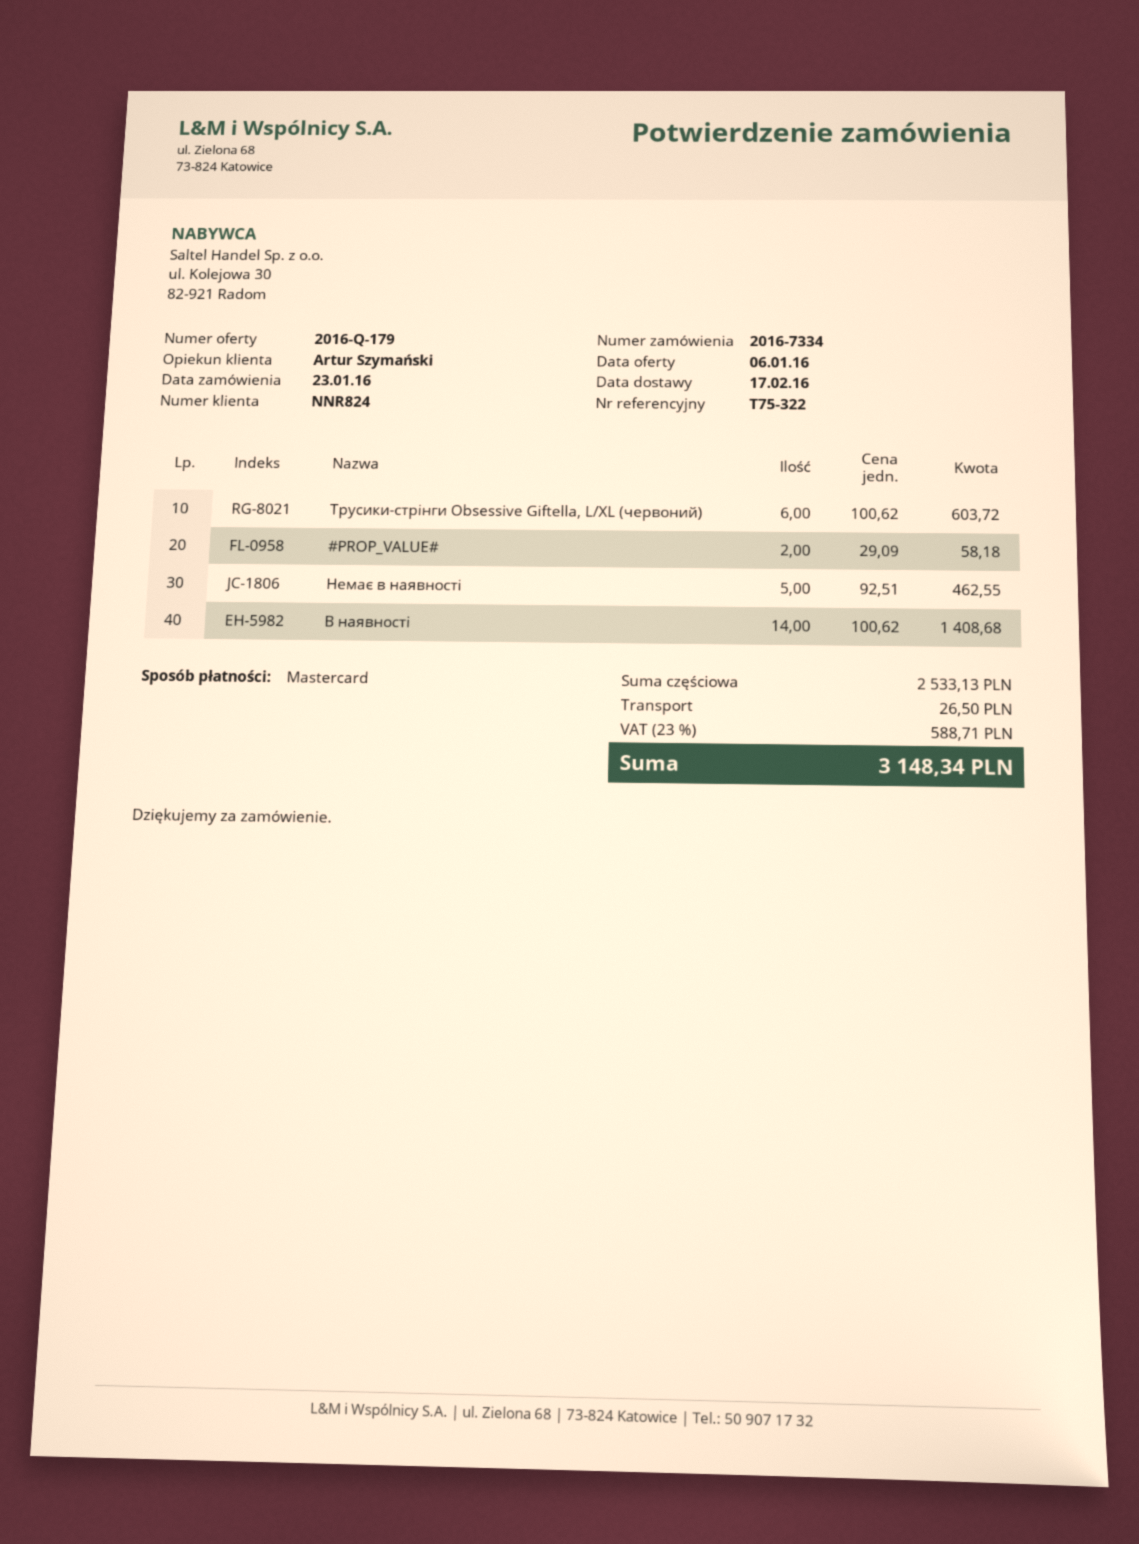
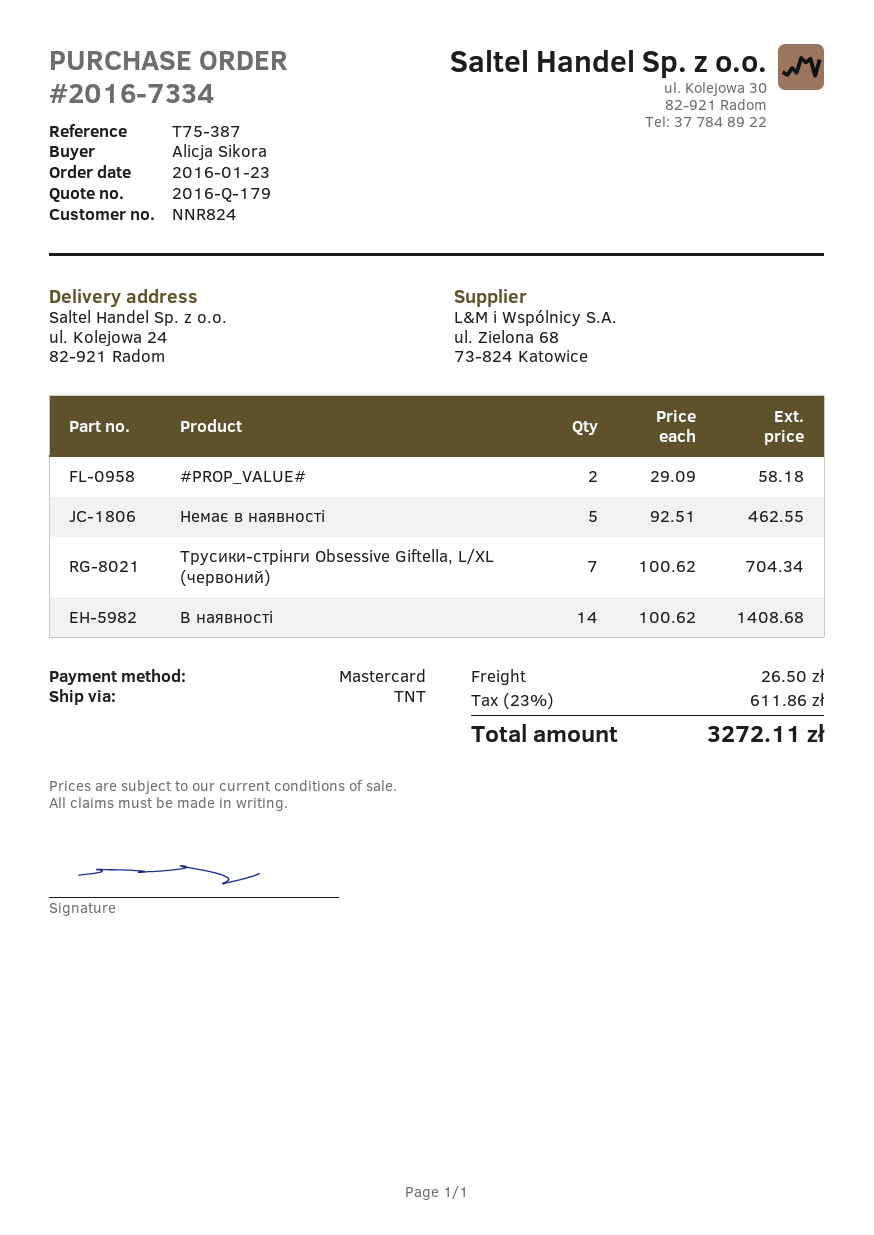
reference: T75-322 -> T75-387
Трусики-стрінги Obsessive Giftella, L/XL (червоний): 6 x 100.62 = 603.72 -> 7 x 100.62 = 704.34
tax: 23% = 588.71 -> 23% = 611.86
total: 3148.34 -> 3272.11

